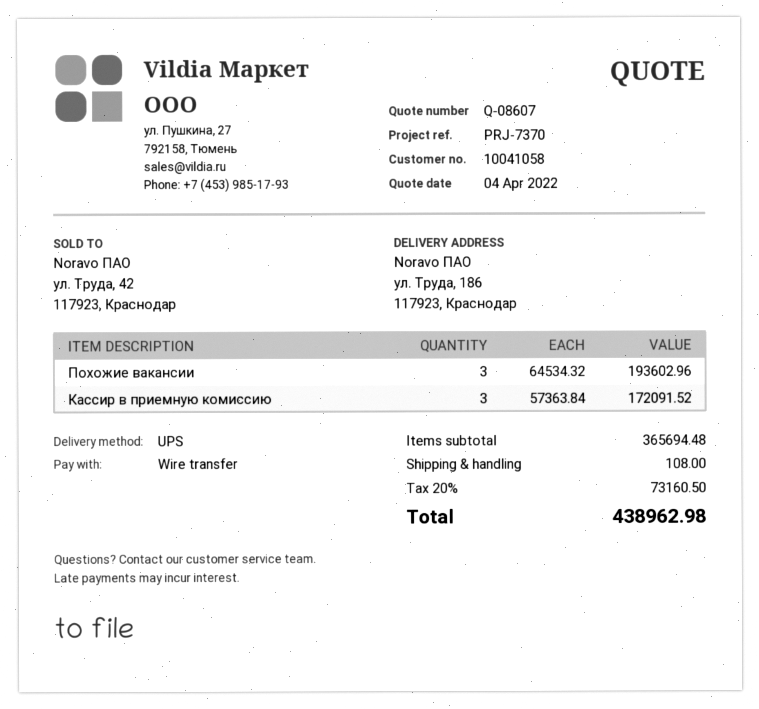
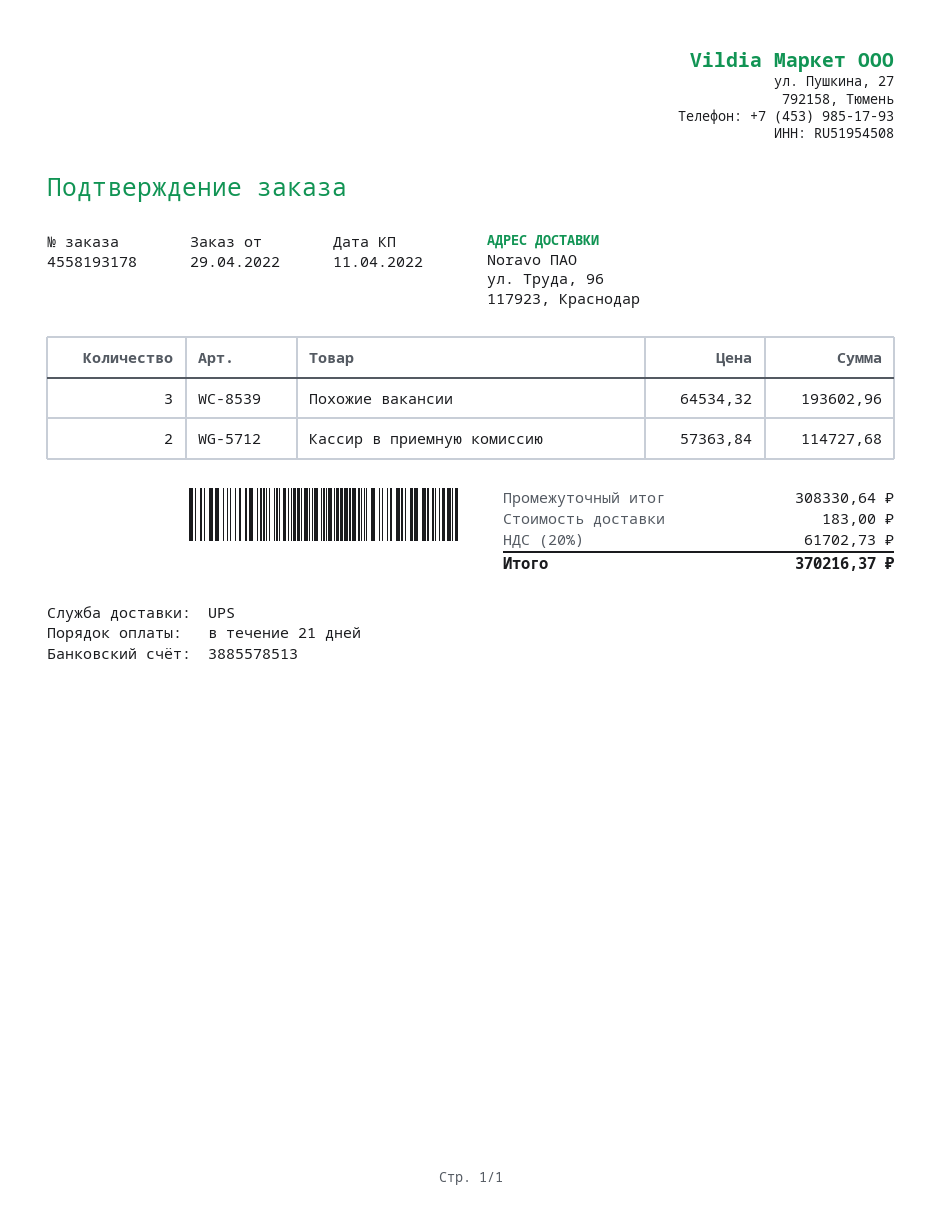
quote date: 2022-04-04 -> 2022-04-11
ship to: ул. Труда, 186, 117923, Краснодар -> ул. Труда, 96, 117923, Краснодар
Кассир в приемную комиссию: 3 x 57363.84 = 172091.52 -> 2 x 57363.84 = 114727.68
subtotal: 365694.48 -> 308330.64
shipping: 108.00 -> 183.00
tax: 20% = 73160.50 -> 20% = 61702.73
total: 438962.98 -> 370216.37

